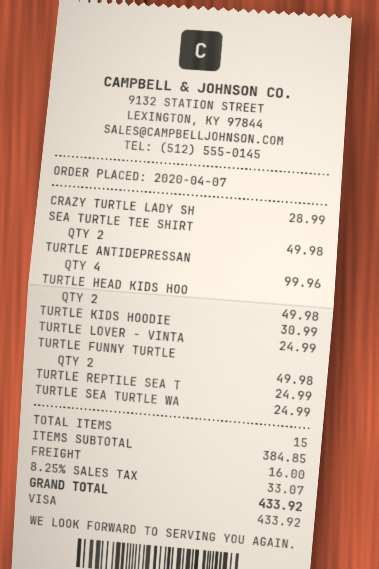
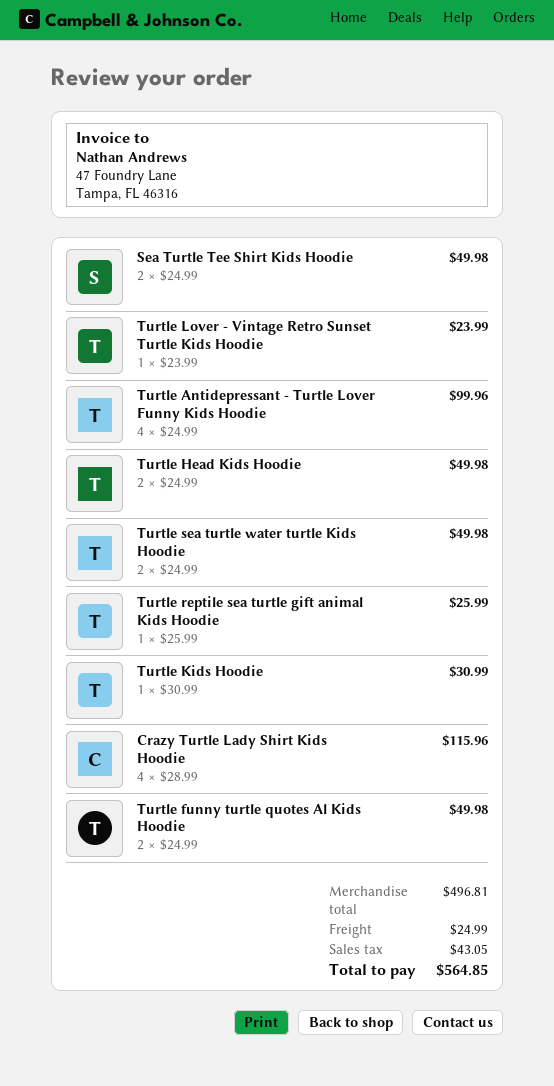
CRAZY TURTLE LADY SH: 1 for 28.99 -> 4 for 115.96
TURTLE LOVER - VINTA: 1 for 24.99 -> 1 for 23.99
TURTLE REPTILE SEA T: 1 for 24.99 -> 1 for 25.99
TURTLE SEA TURTLE WA: 1 for 24.99 -> 2 for 49.98
subtotal: 384.85 -> 496.81
shipping: 16.00 -> 24.99
tax: 33.07 -> 43.05
total: 433.92 -> 564.85

